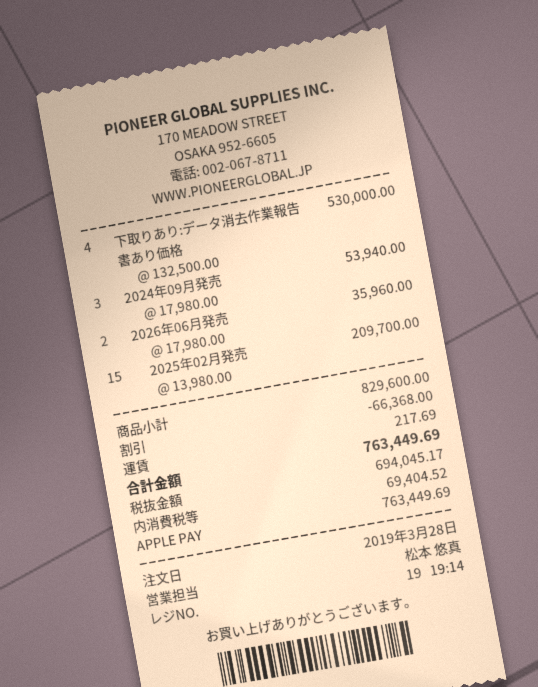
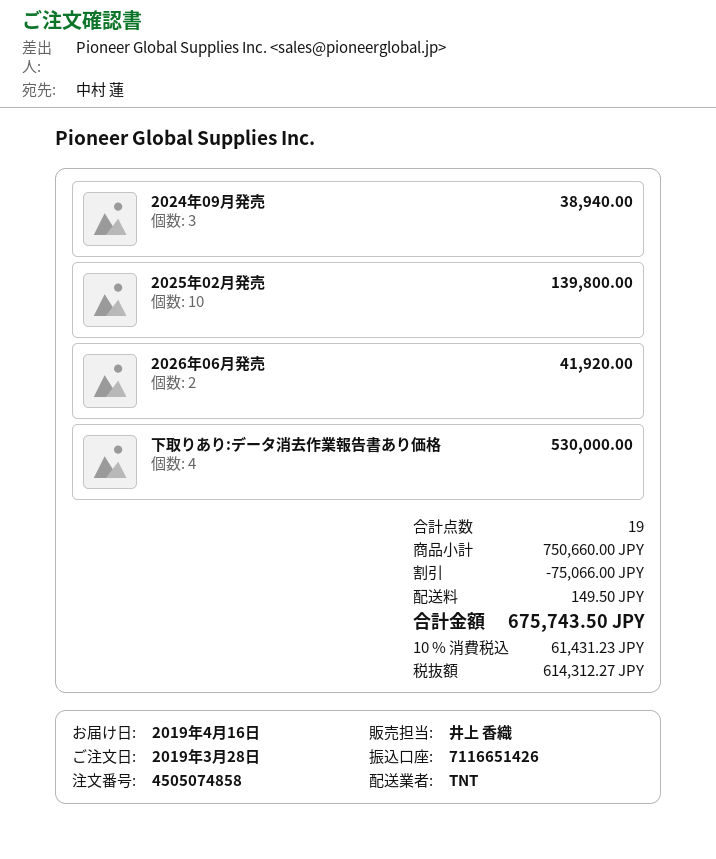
sales rep: 松本 悠真 -> 井上 香織
2024年09月発売: 3 for 53940.00 -> 3 for 38940.00
2026年06月発売: 2 for 35960.00 -> 2 for 41920.00
2025年02月発売: 15 for 209700.00 -> 10 for 139800.00
subtotal: 829600.00 -> 750660.00
discount: 66368.00 -> 75066.00
shipping: 217.69 -> 149.50
net: 694045.17 -> 614312.27
tax: 69404.52 -> 61431.23
total: 763449.69 -> 675743.50

